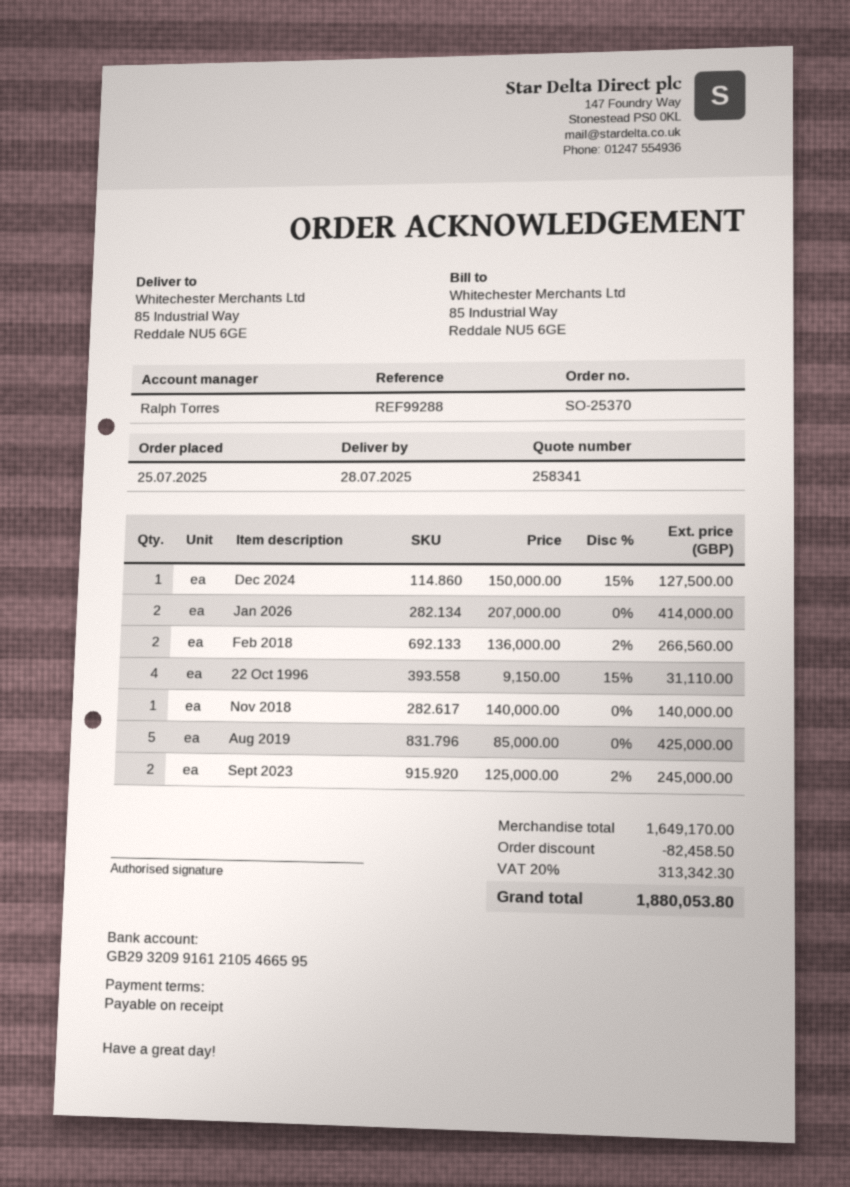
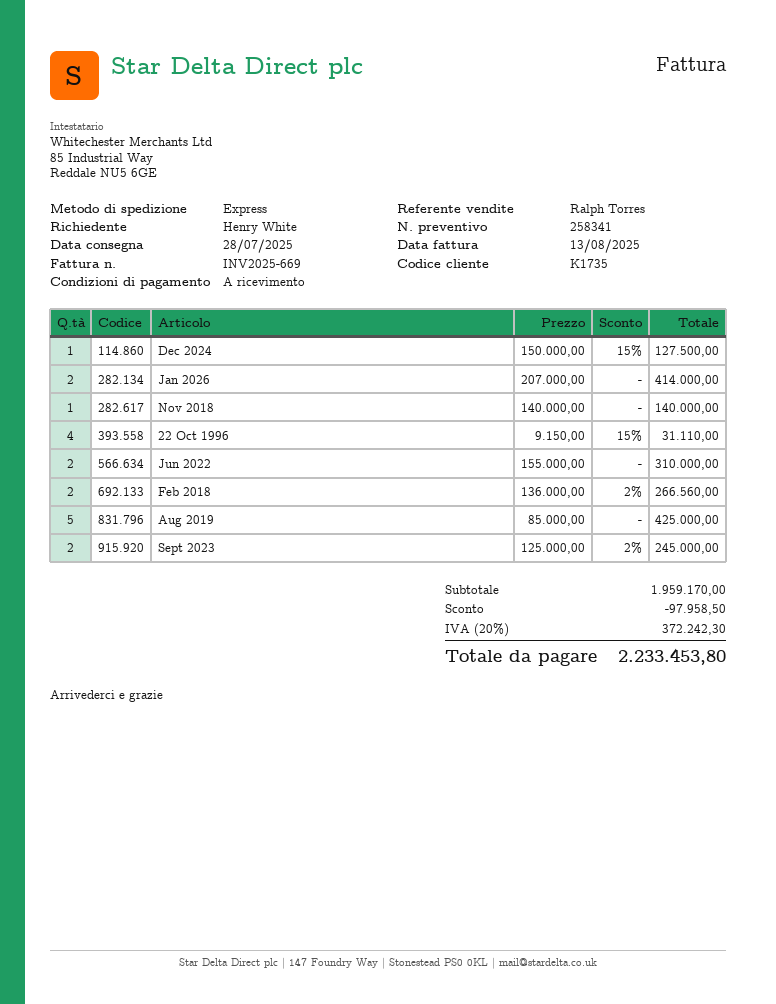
Jun 2022: none -> 2 x 155000.00 = 310000.00
subtotal: 1649170.00 -> 1959170.00
discount: 82458.50 -> 97958.50
tax: 20% = 313342.30 -> 20% = 372242.30
total: 1880053.80 -> 2233453.80

